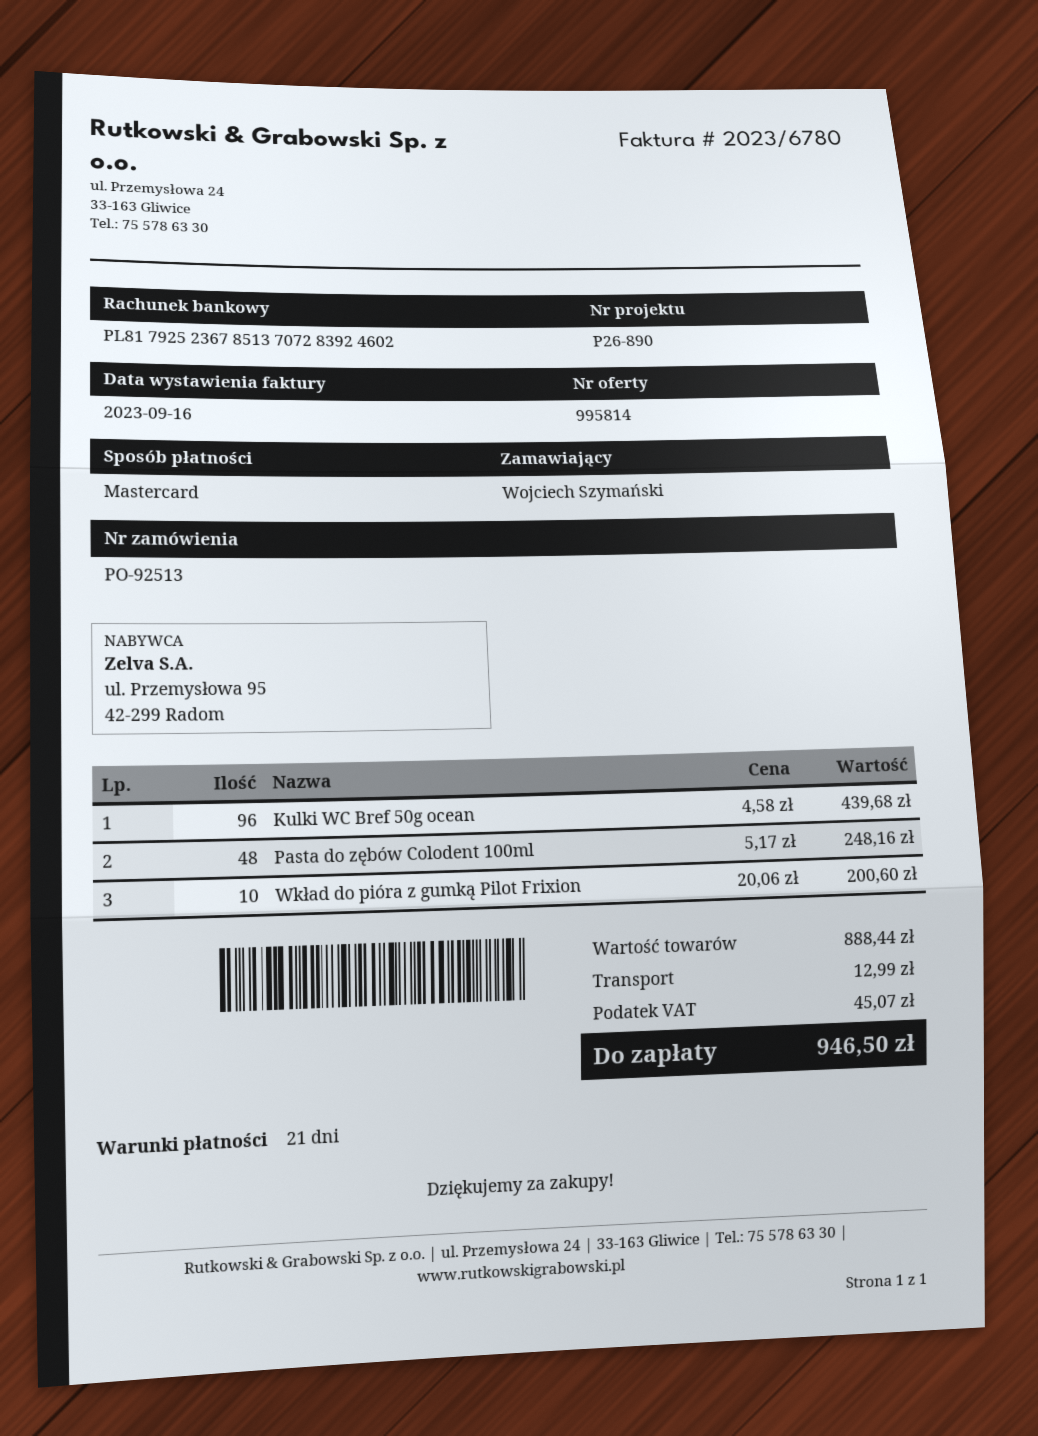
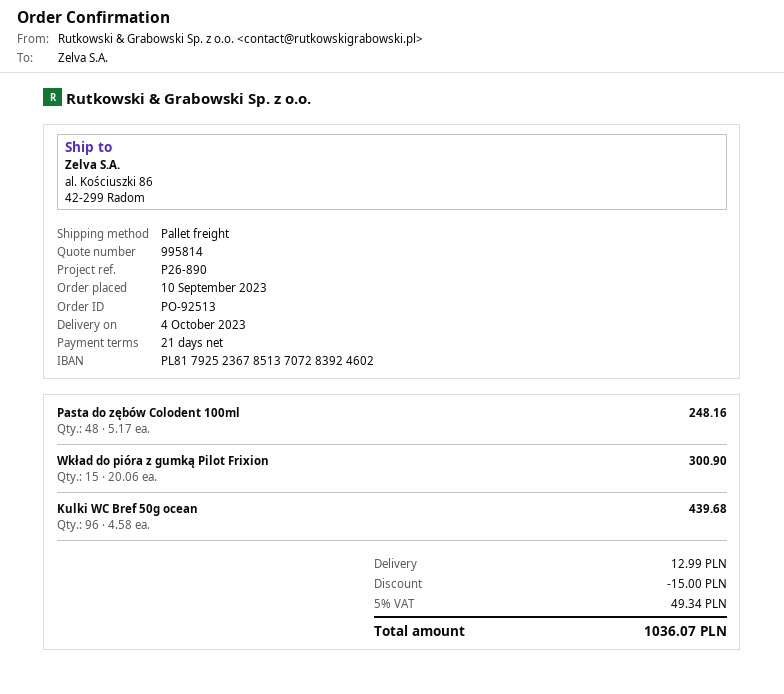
Wkład do pióra z gumką Pilot Frixion: 10 x 20.06 = 200.60 -> 15 x 20.06 = 300.90
discount: none -> 15.00
tax: 45.07 -> 49.34
total: 946.50 -> 1036.07

